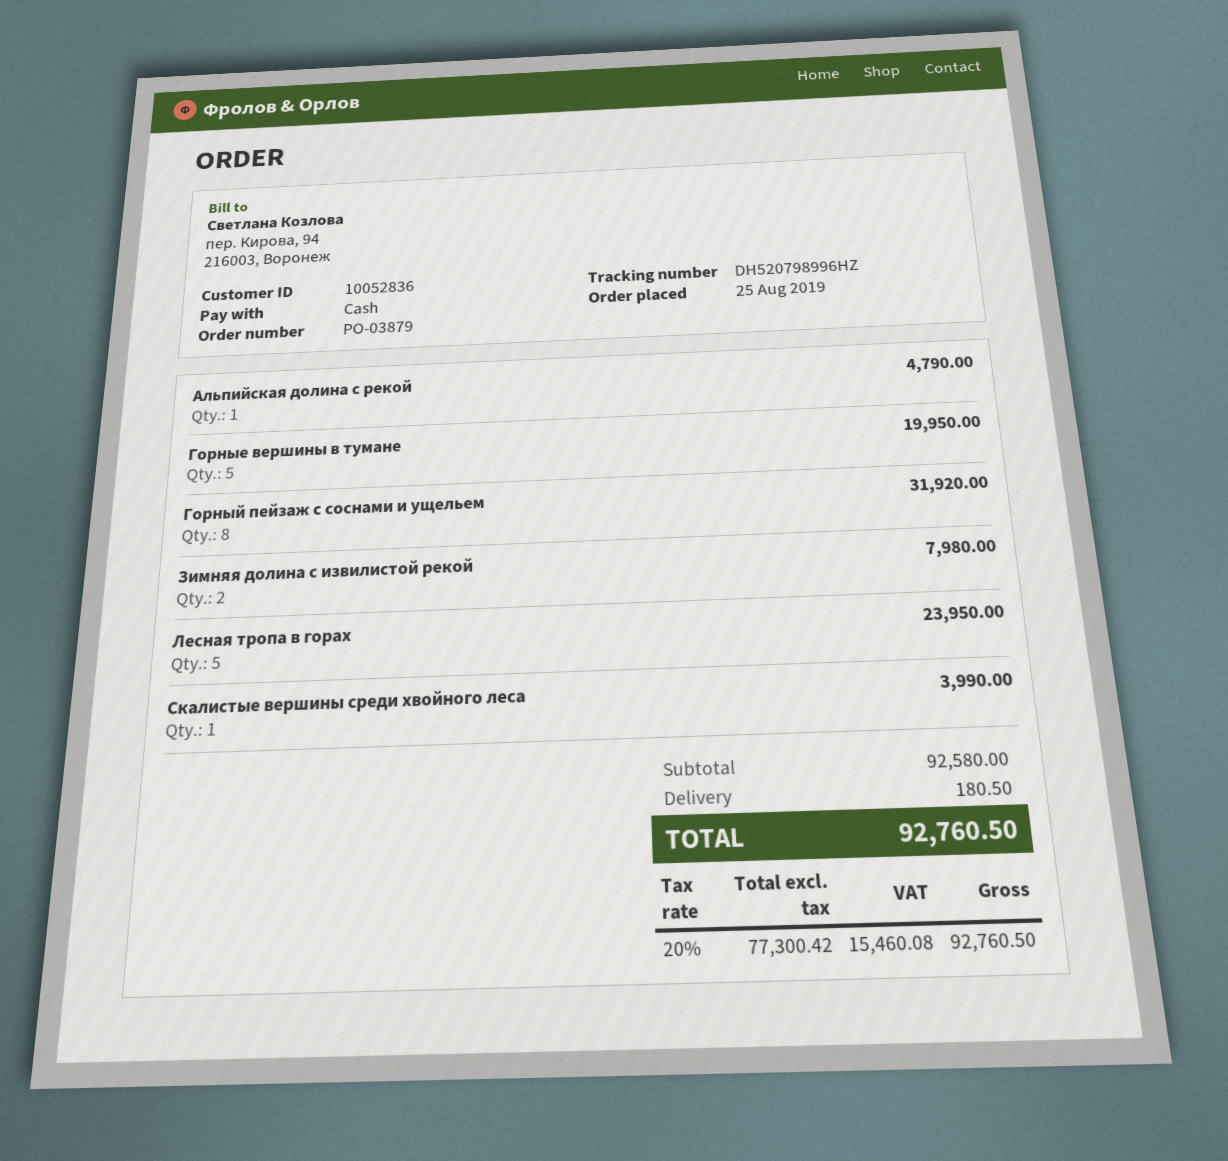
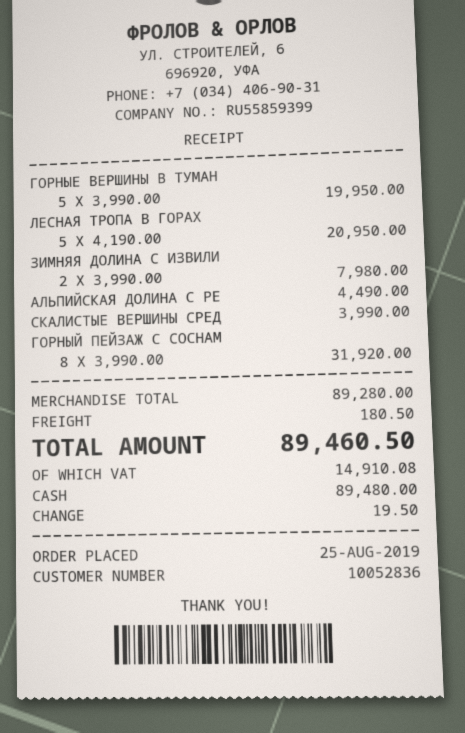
Альпийская долина с рекой: 1 for 4790.00 -> 1 for 4490.00
Лесная тропа в горах: 5 for 23950.00 -> 5 for 20950.00
subtotal: 92580.00 -> 89280.00
tax: 15460.08 -> 14910.08
total: 92760.50 -> 89460.50

